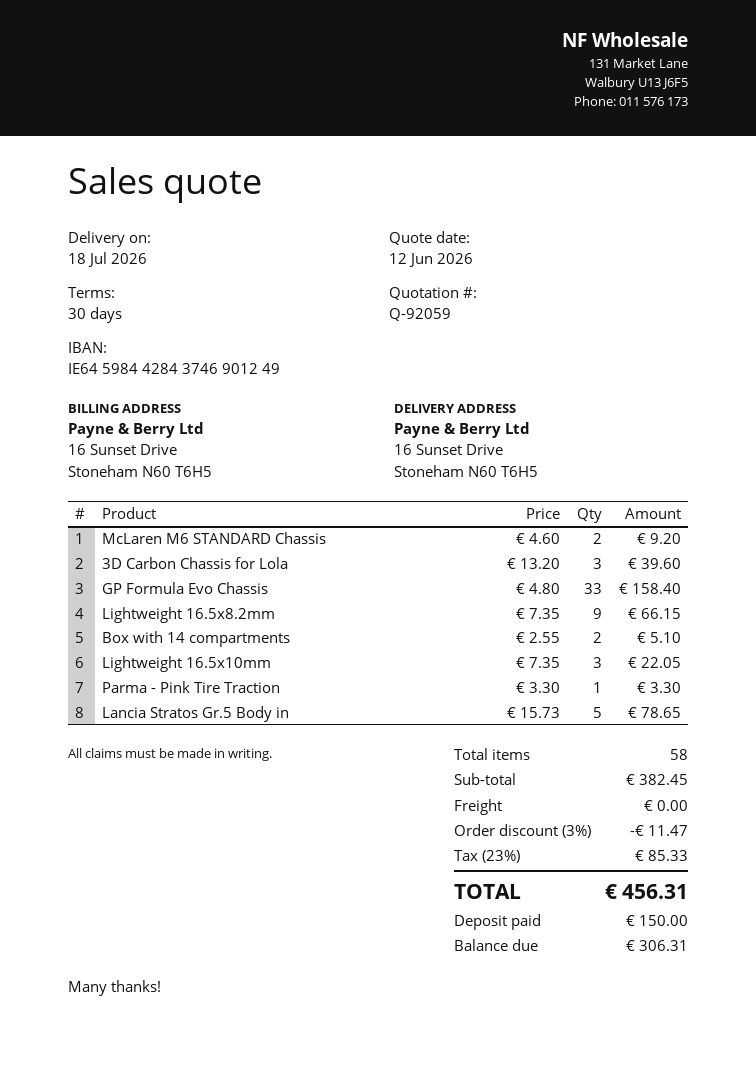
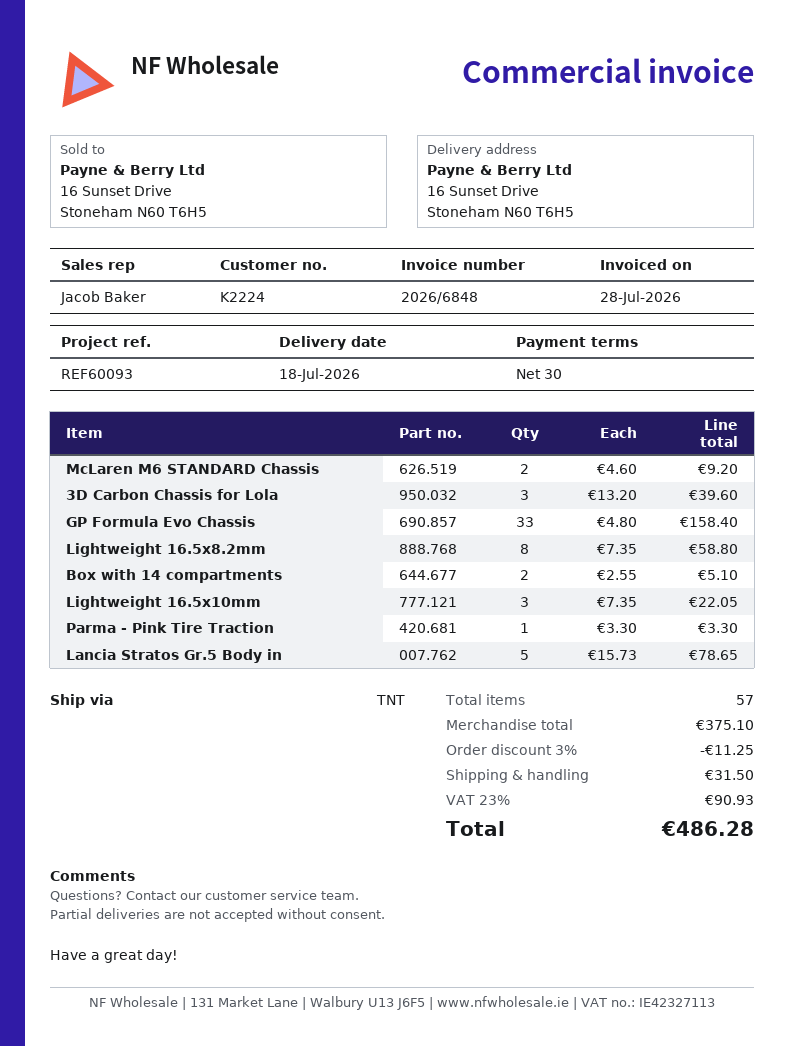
Lightweight 16.5x8.2mm: 9 x 7.35 = 66.15 -> 8 x 7.35 = 58.80
total quantity: 58 -> 57
subtotal: 382.45 -> 375.10
discount: 3% = 11.47 -> 3% = 11.25
shipping: 0.00 -> 31.50
tax: 23% = 85.33 -> 23% = 90.93
total: 456.31 -> 486.28

